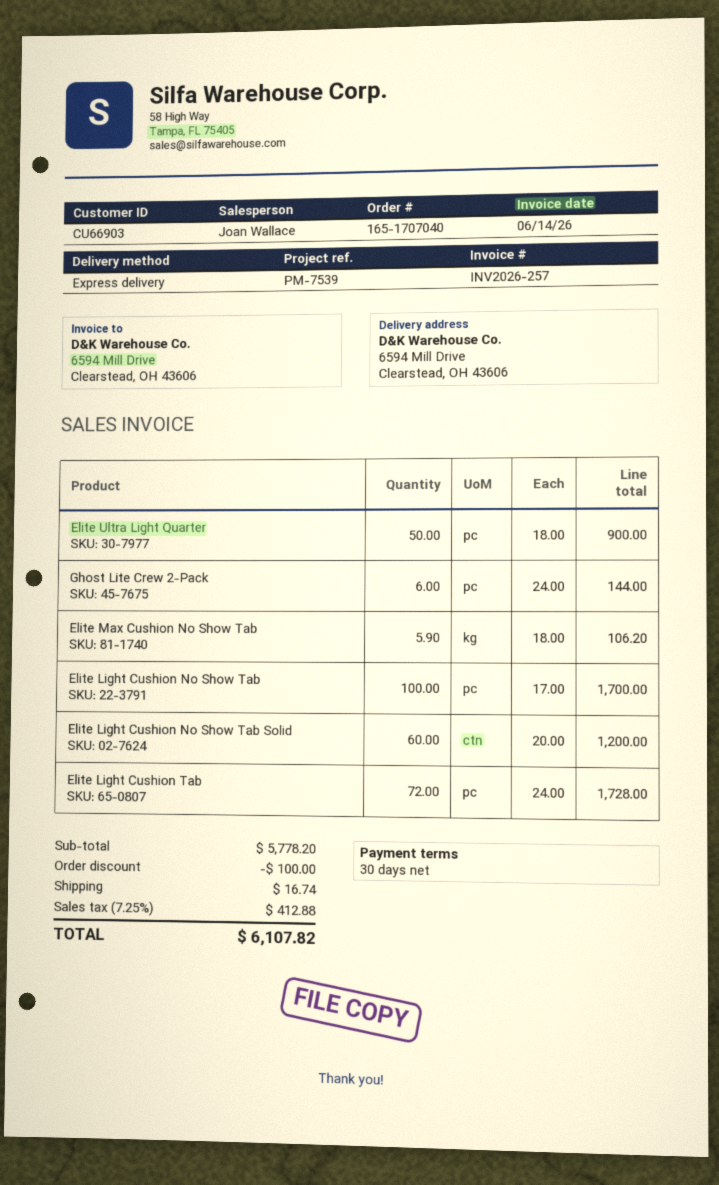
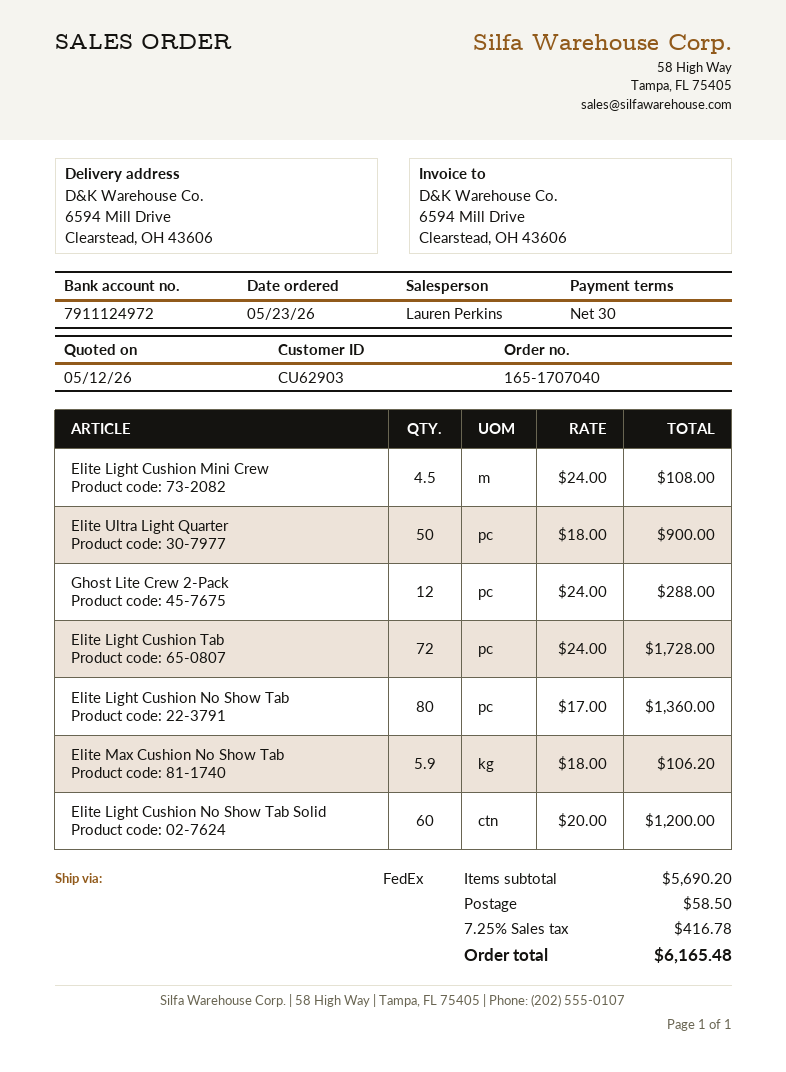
customer number: CU66903 -> CU62903
sales rep: Joan Wallace -> Lauren Perkins
shipping method: express -> FedEx
Ghost Lite Crew 2-Pack: 6 x 24.00 = 144.00 -> 12 x 24.00 = 288.00
Elite Light Cushion No Show Tab: 100 x 17.00 = 1700.00 -> 80 x 17.00 = 1360.00
Elite Light Cushion Mini Crew: none -> 4.5 x 24.00 = 108.00
subtotal: 5778.20 -> 5690.20
discount: 100.00 -> none
shipping: 16.74 -> 58.50
tax: 7.25% = 412.88 -> 7.25% = 416.78
total: 6107.82 -> 6165.48

